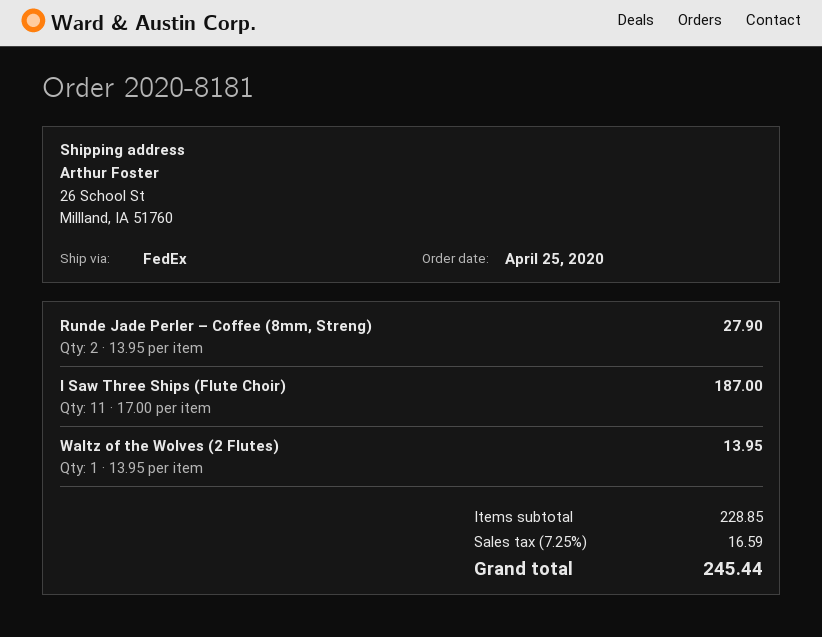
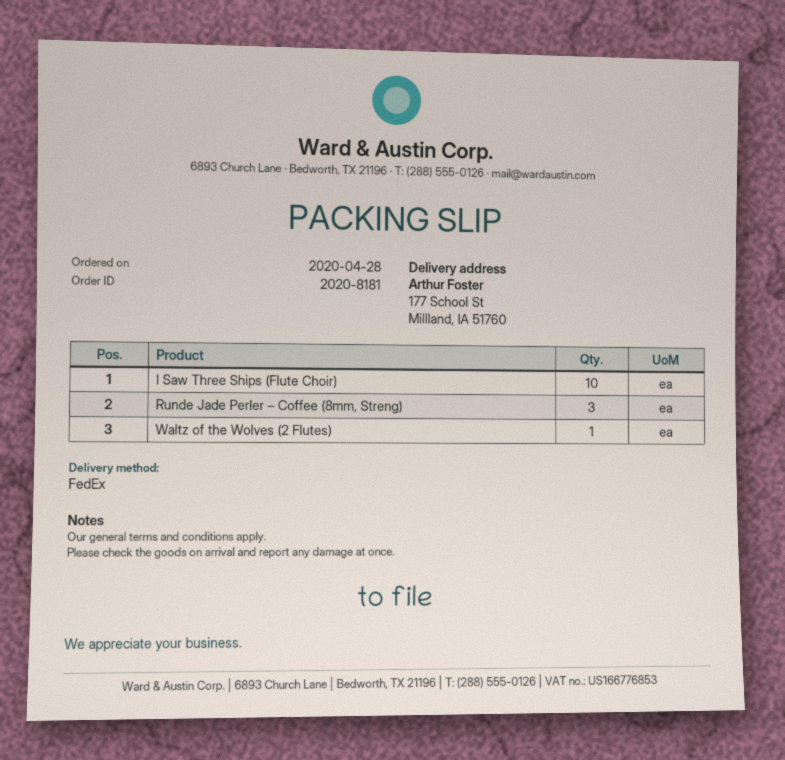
order date: 2020-04-25 -> 2020-04-28
ship to: 26 School St, Millland, IA 51760 -> 177 School St, Millland, IA 51760
Runde Jade Perler – Coffee (8mm, Streng): 2 -> 3
I Saw Three Ships (Flute Choir): 11 -> 10

